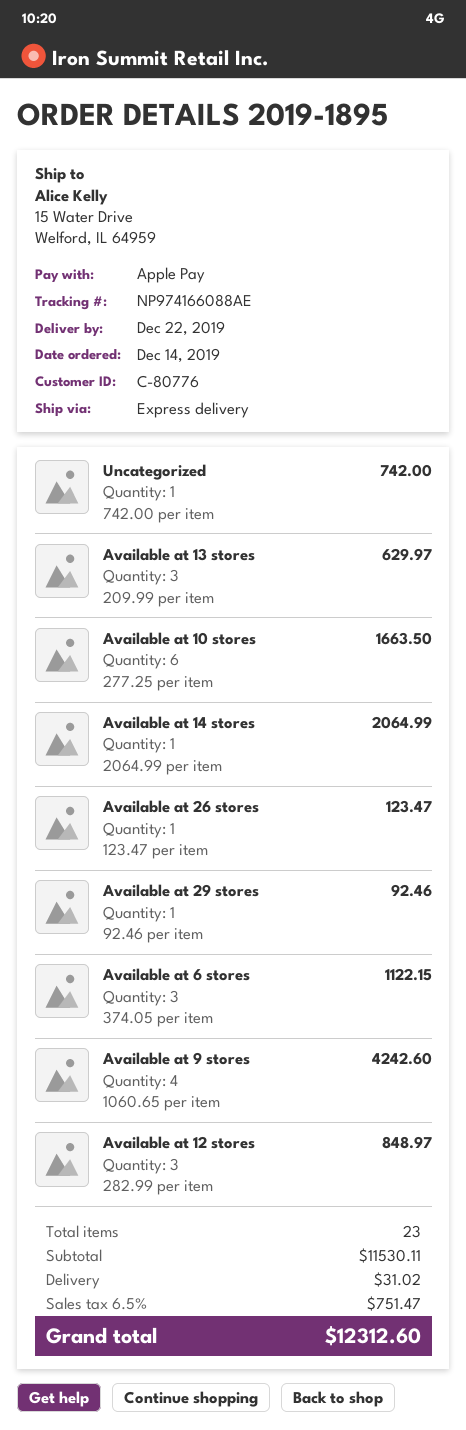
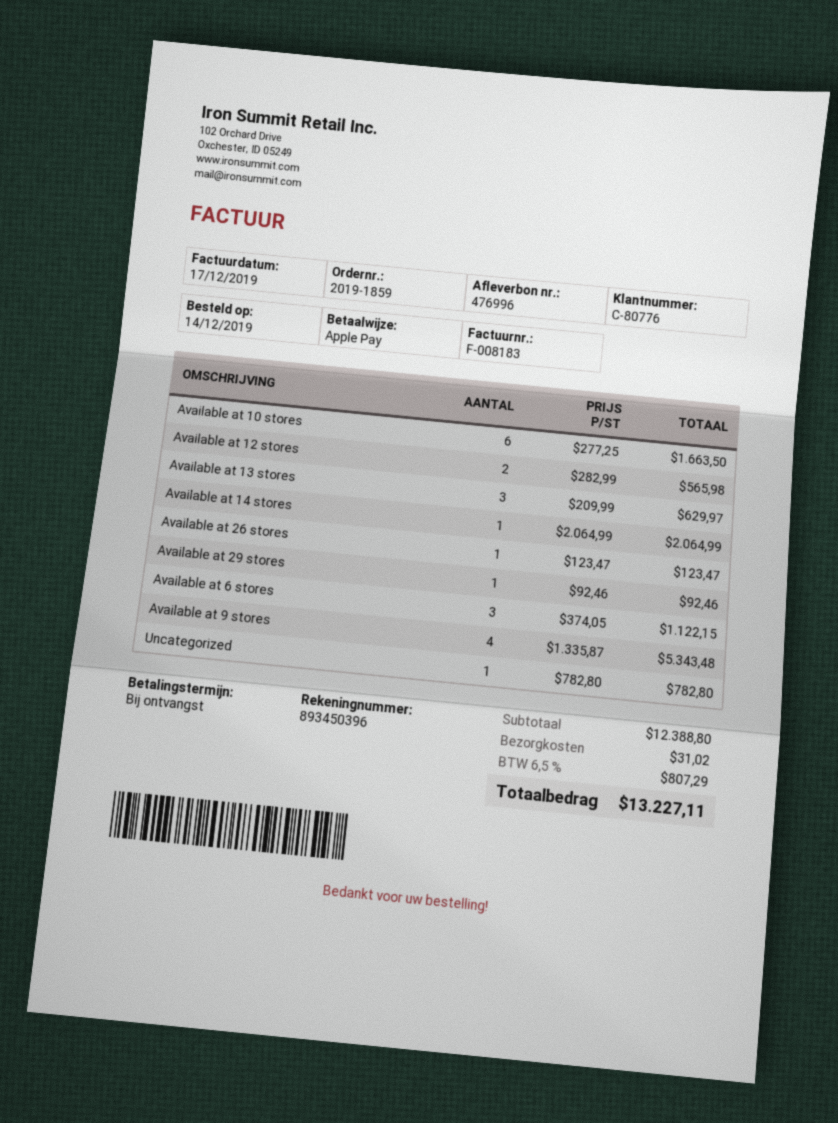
order number: 2019-1895 -> 2019-1859
Uncategorized: 1 x 742.00 = 742.00 -> 1 x 782.80 = 782.80
Available at 9 stores: 4 x 1060.65 = 4242.60 -> 4 x 1335.87 = 5343.48
Available at 12 stores: 3 x 282.99 = 848.97 -> 2 x 282.99 = 565.98
subtotal: 11530.11 -> 12388.80
tax: 6.5% = 751.47 -> 6.5% = 807.29
total: 12312.60 -> 13227.11

